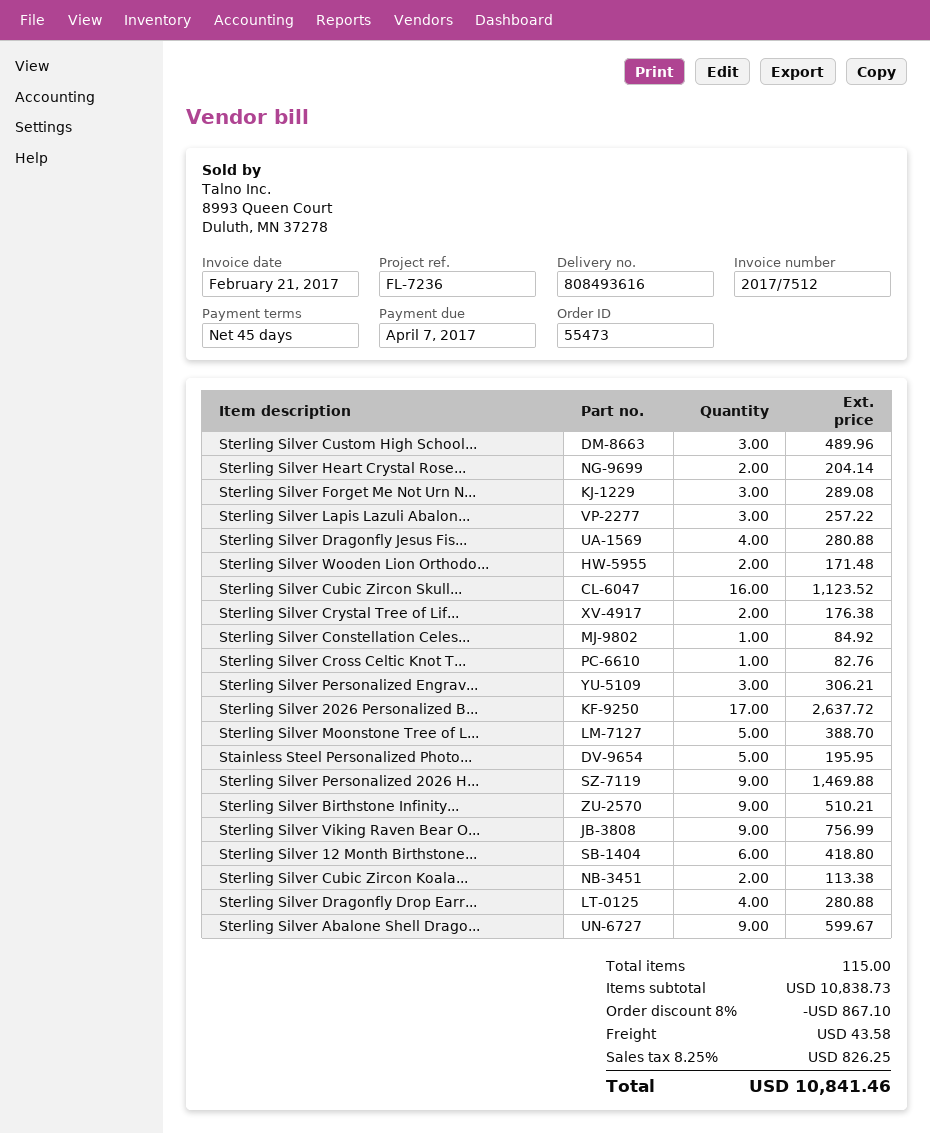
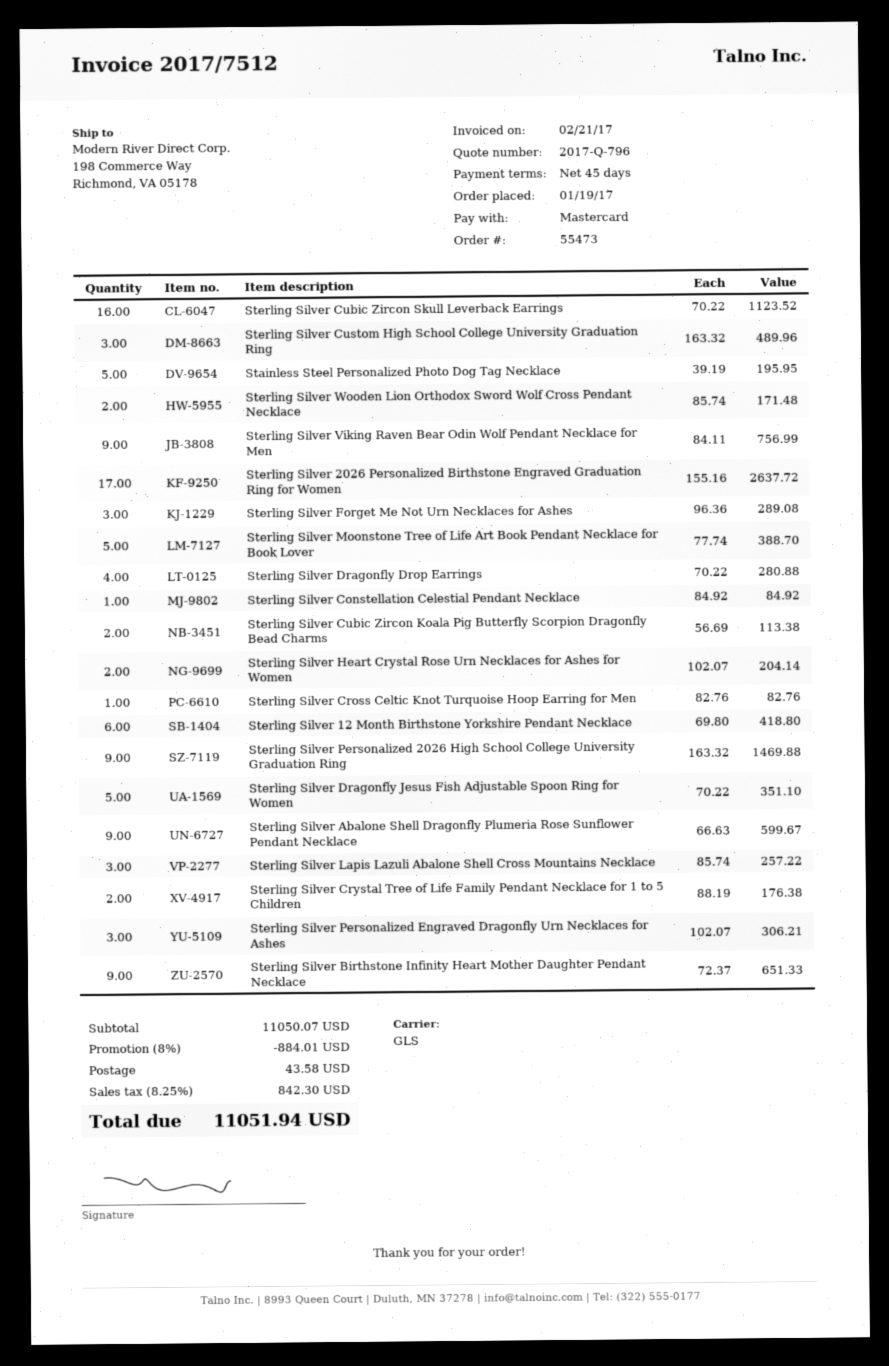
Sterling Silver Dragonfly Jesus Fis...: 4 for 280.88 -> 5 for 351.10
Sterling Silver Birthstone Infinity...: 9 for 510.21 -> 9 for 651.33
subtotal: 10838.73 -> 11050.07
discount: 8% = 867.10 -> 8% = 884.01
tax: 8.25% = 826.25 -> 8.25% = 842.30
total: 10841.46 -> 11051.94

